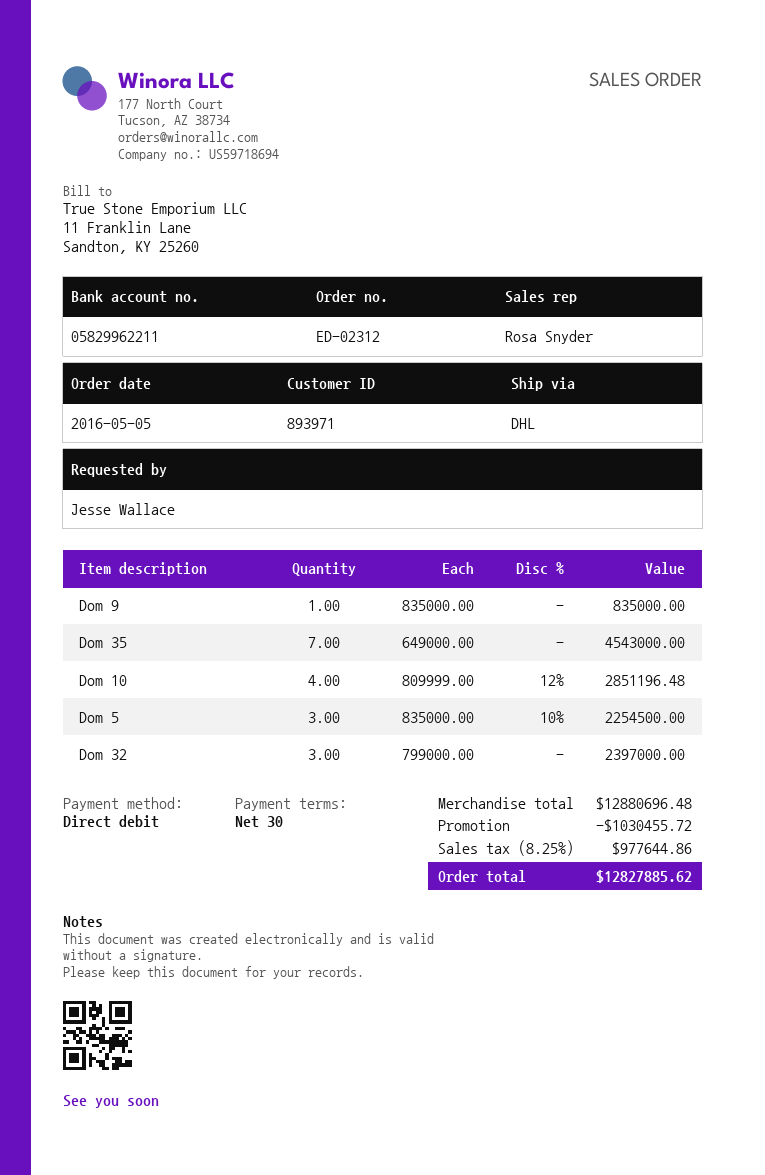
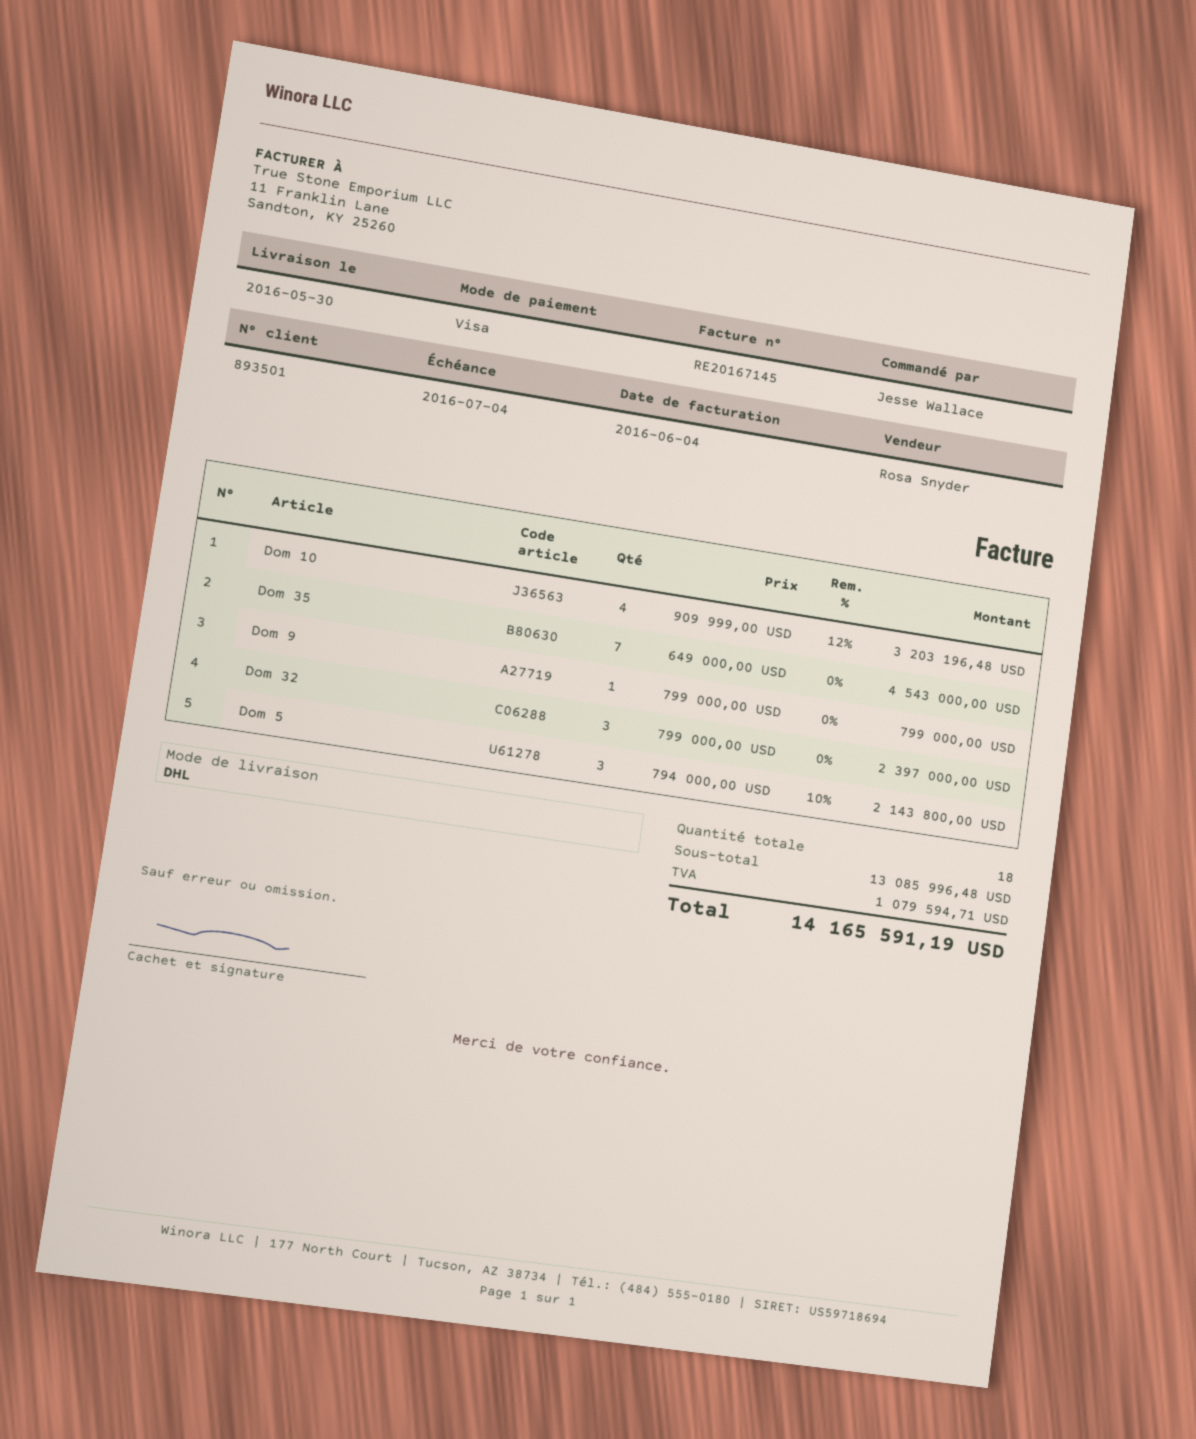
customer number: 893971 -> 893501
payment method: direct debit -> Visa
Dom 9: 1 x 835000.00 = 835000.00 -> 1 x 799000.00 = 799000.00
Dom 10: 4 x 809999.00 - 12% = 2851196.48 -> 4 x 909999.00 - 12% = 3203196.48
Dom 5: 3 x 835000.00 - 10% = 2254500.00 -> 3 x 794000.00 - 10% = 2143800.00
subtotal: 12880696.48 -> 13085996.48
discount: 1030455.72 -> none
tax: 977644.86 -> 1079594.71
total: 12827885.62 -> 14165591.19

